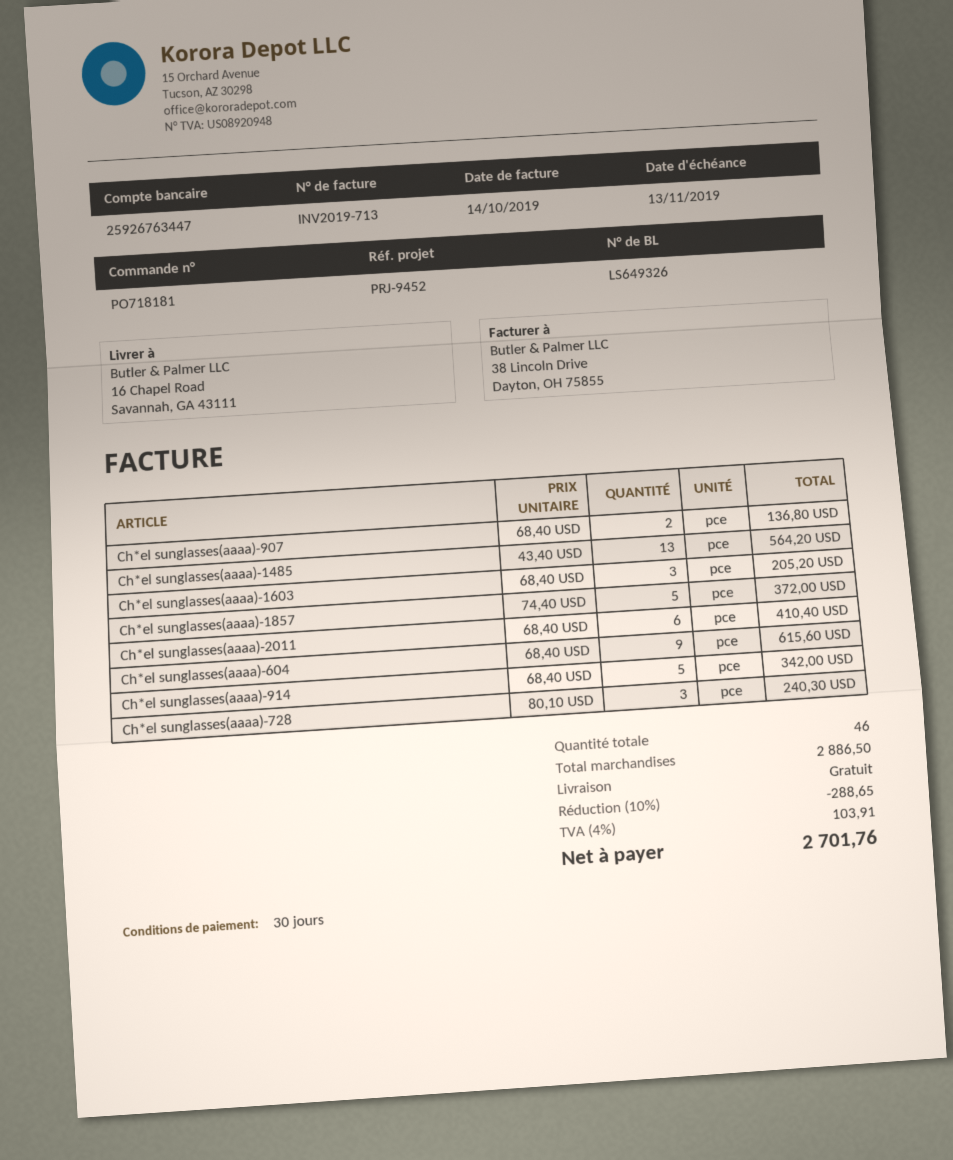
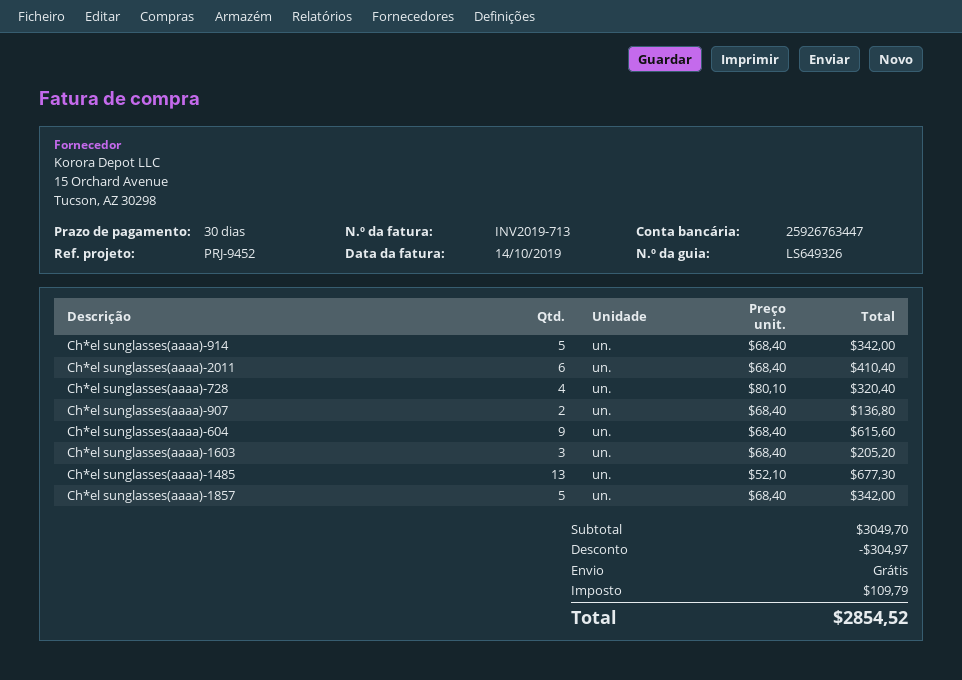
Ch*el sunglasses(aaaa)-1485: 13 x 43.40 = 564.20 -> 13 x 52.10 = 677.30
Ch*el sunglasses(aaaa)-1857: 5 x 74.40 = 372.00 -> 5 x 68.40 = 342.00
Ch*el sunglasses(aaaa)-728: 3 x 80.10 = 240.30 -> 4 x 80.10 = 320.40
subtotal: 2886.50 -> 3049.70
discount: 288.65 -> 304.97
tax: 103.91 -> 109.79
total: 2701.76 -> 2854.52

